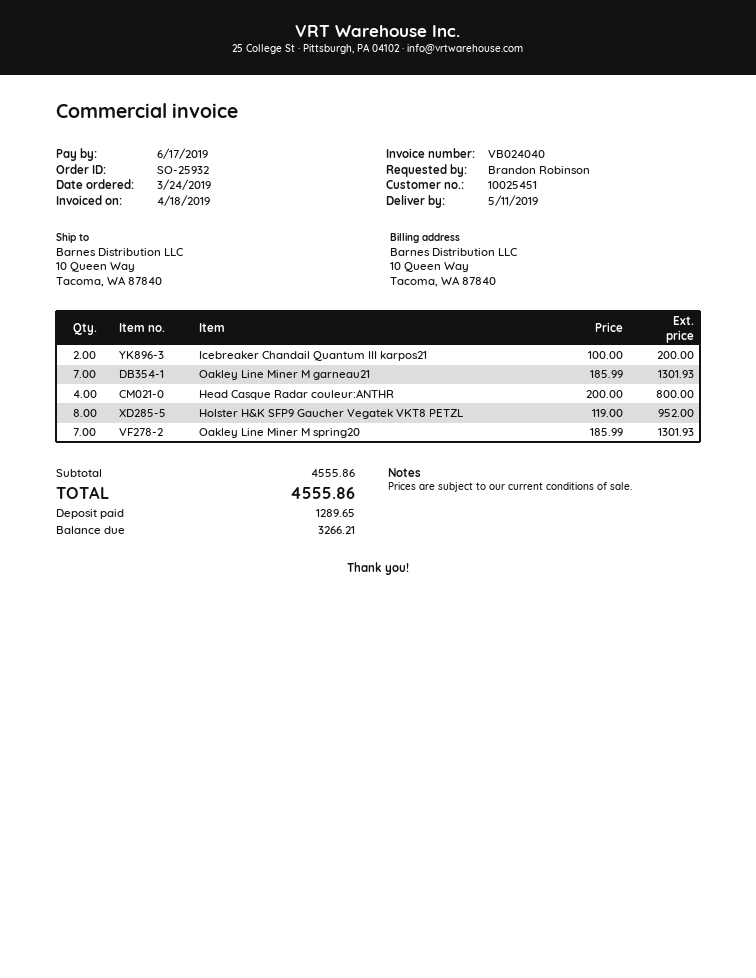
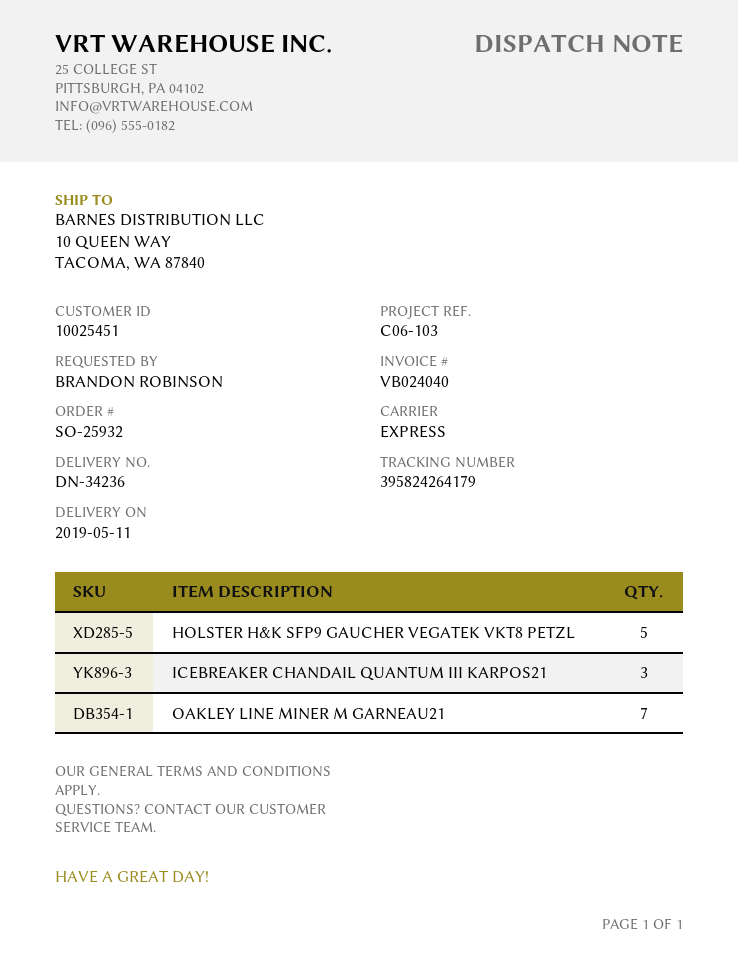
Icebreaker Chandail Quantum III karpos21: 2 -> 3
Head Casque Radar couleur:ANTHR: 4 -> none
Holster H&K SFP9 Gaucher Vegatek VKT8 PETZL: 8 -> 5
Oakley Line Miner M spring20: 7 -> none

